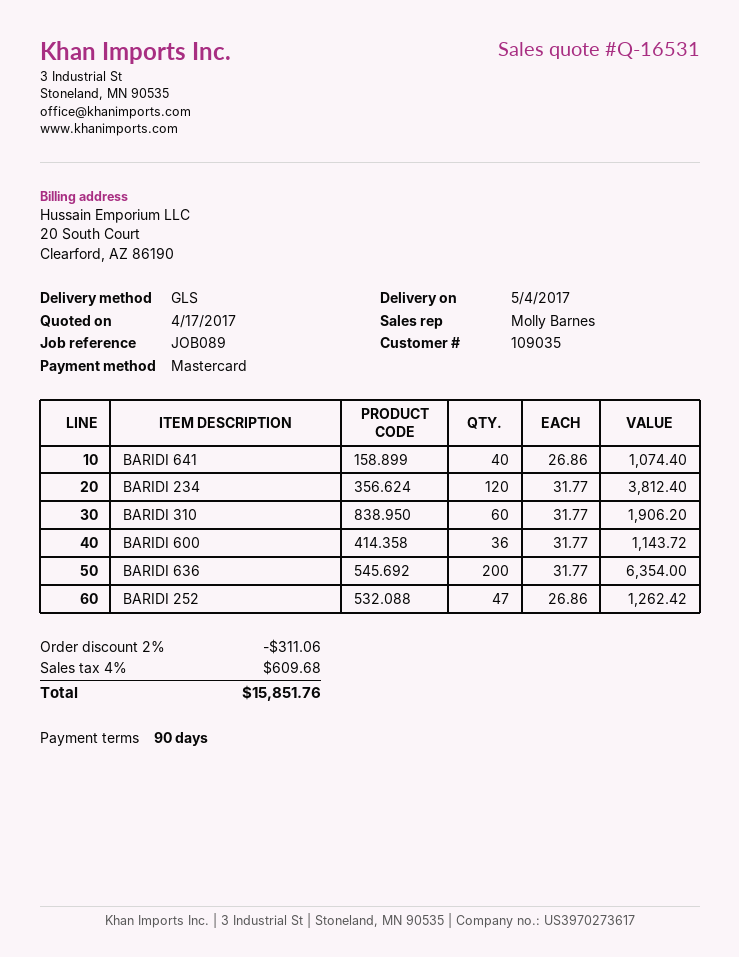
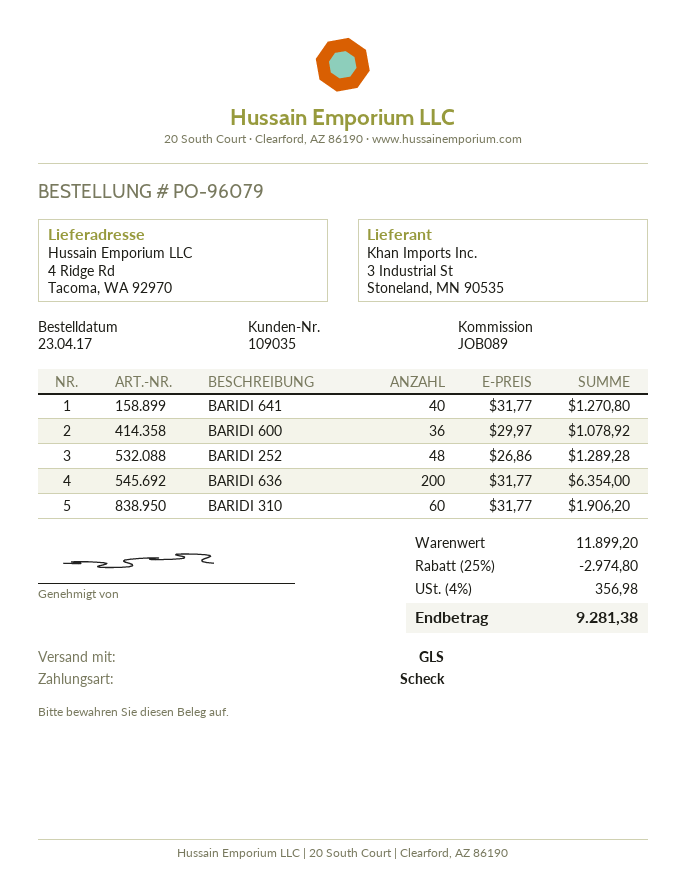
payment method: Mastercard -> cheque
BARIDI 641: 40 x 26.86 = 1074.40 -> 40 x 31.77 = 1270.80
BARIDI 234: 120 x 31.77 = 3812.40 -> none
BARIDI 600: 36 x 31.77 = 1143.72 -> 36 x 29.97 = 1078.92
BARIDI 252: 47 x 26.86 = 1262.42 -> 48 x 26.86 = 1289.28
discount: 2% = 311.06 -> 25% = 2974.80
tax: 4% = 609.68 -> 4% = 356.98
total: 15851.76 -> 9281.38

